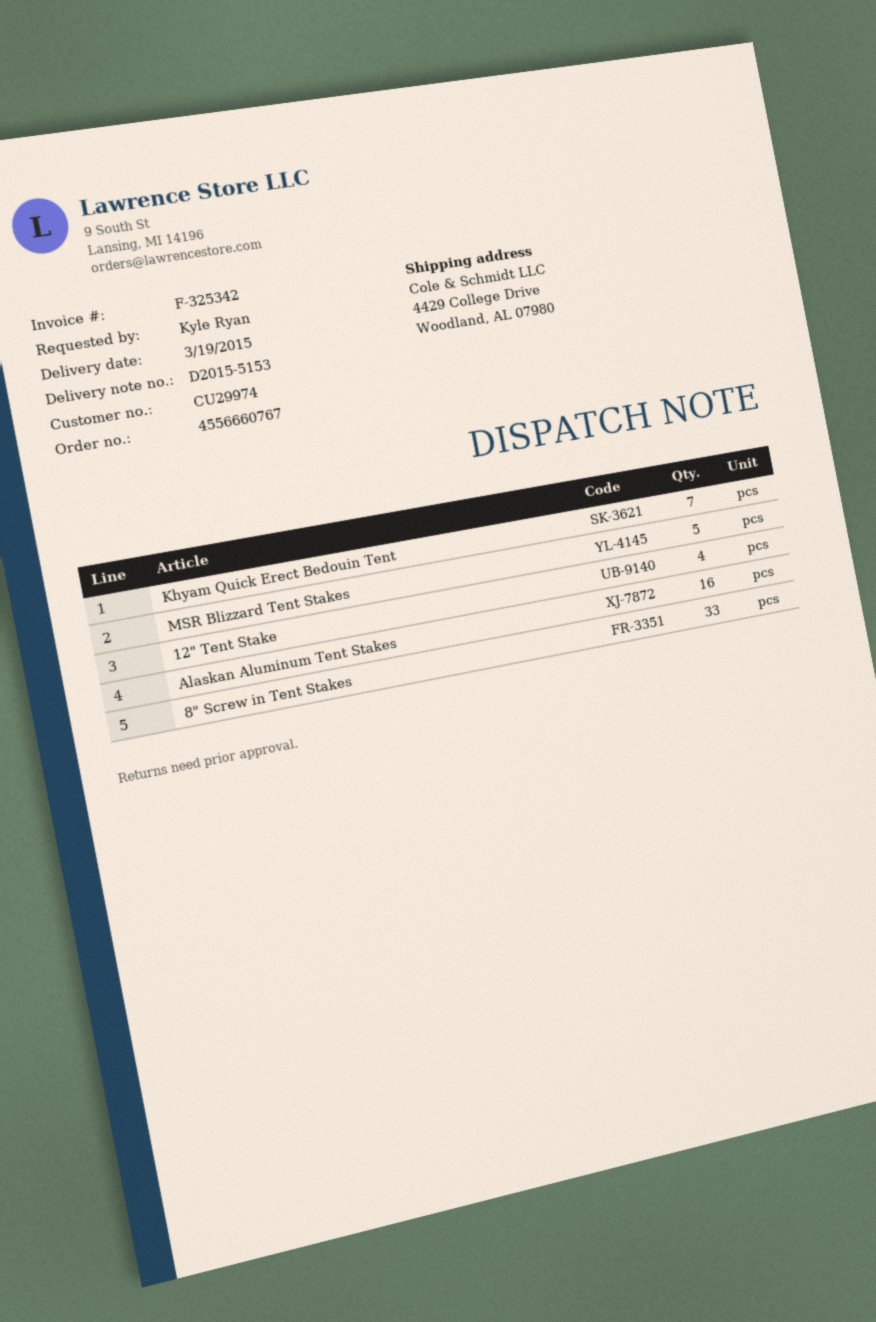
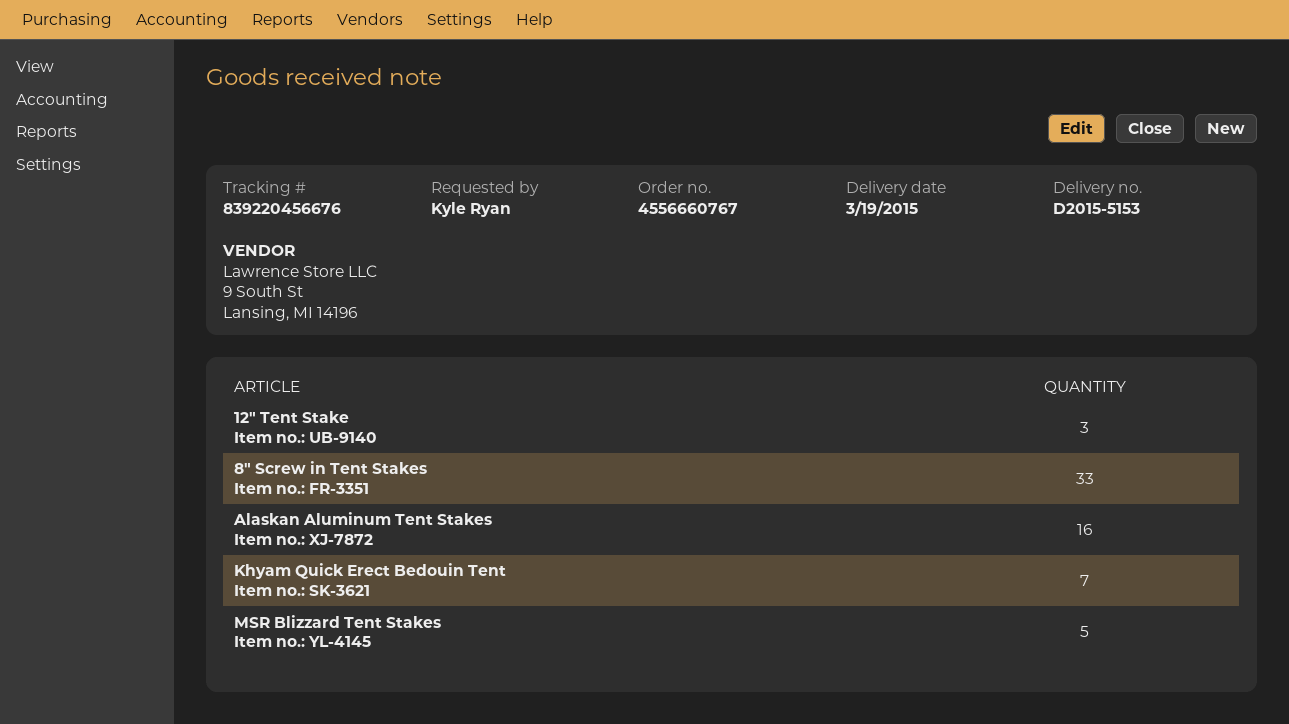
12" Tent Stake: 4 -> 3

